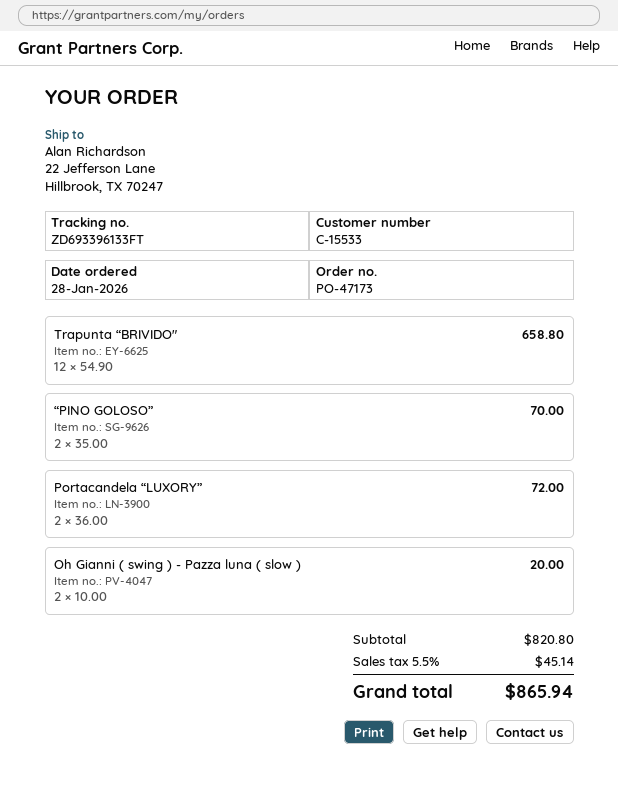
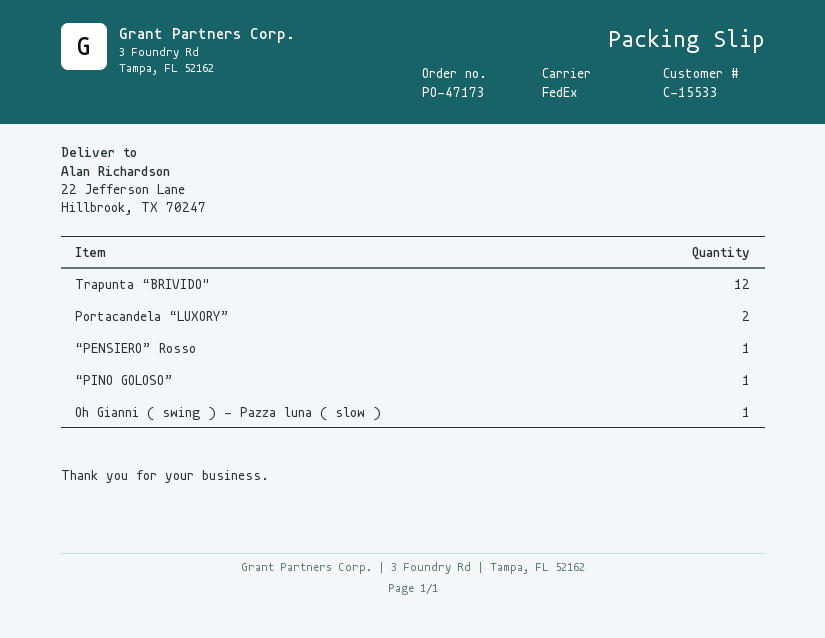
“PINO GOLOSO”: 2 -> 1
Oh Gianni ( swing ) - Pazza luna ( slow ): 2 -> 1
“PENSIERO” Rosso: none -> 1

